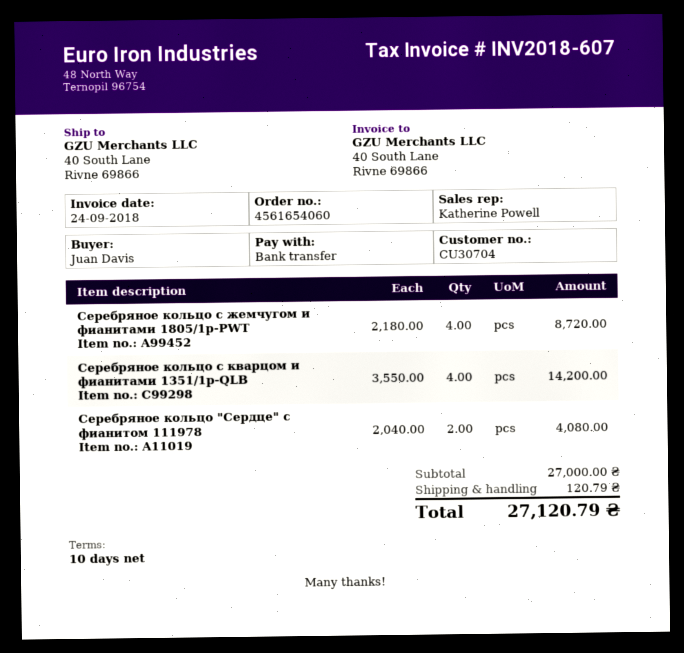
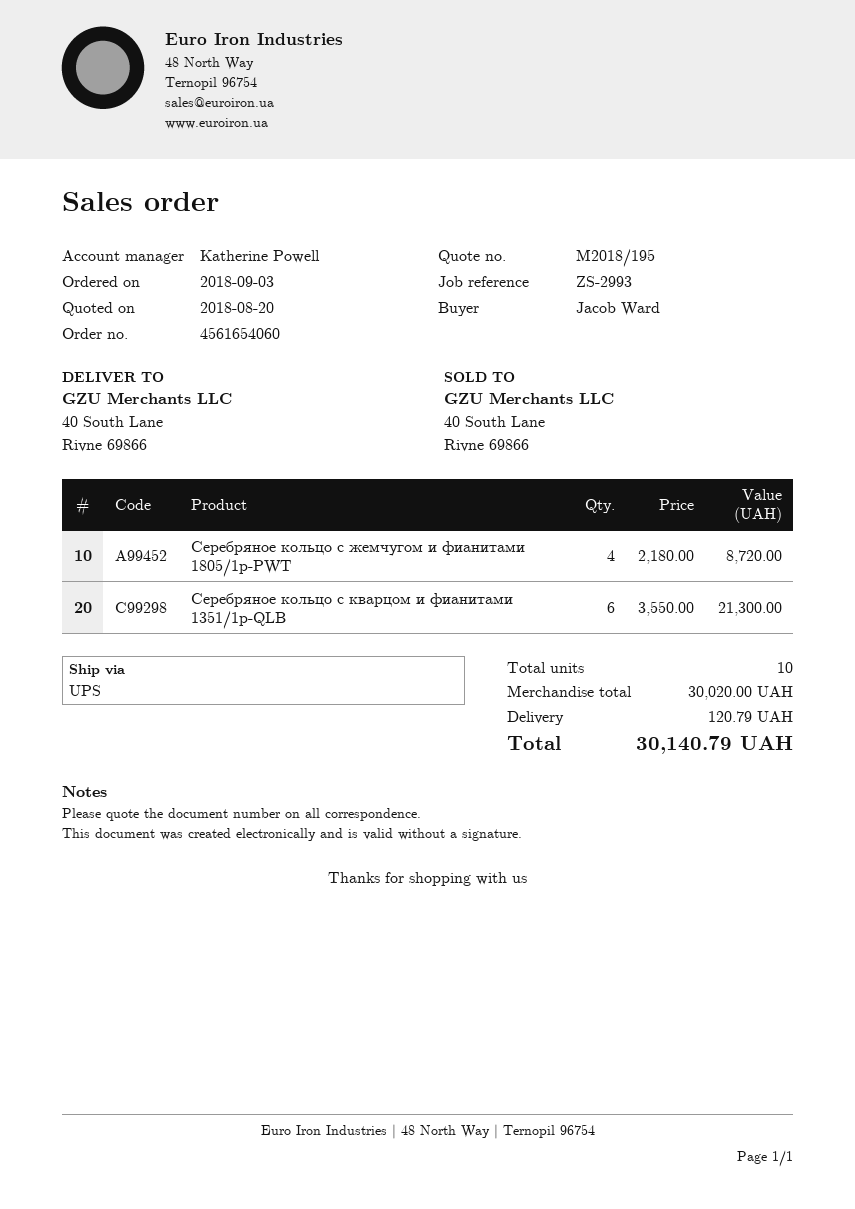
ordered by: Juan Davis -> Jacob Ward
Серебряное кольцо с кварцом и фианитами 1351/1р-QLB: 4 x 3550.00 = 14200.00 -> 6 x 3550.00 = 21300.00
Серебряное кольцо "Сердце" с фианитом 111978: 2 x 2040.00 = 4080.00 -> none
subtotal: 27000.00 -> 30020.00
total: 27120.79 -> 30140.79

